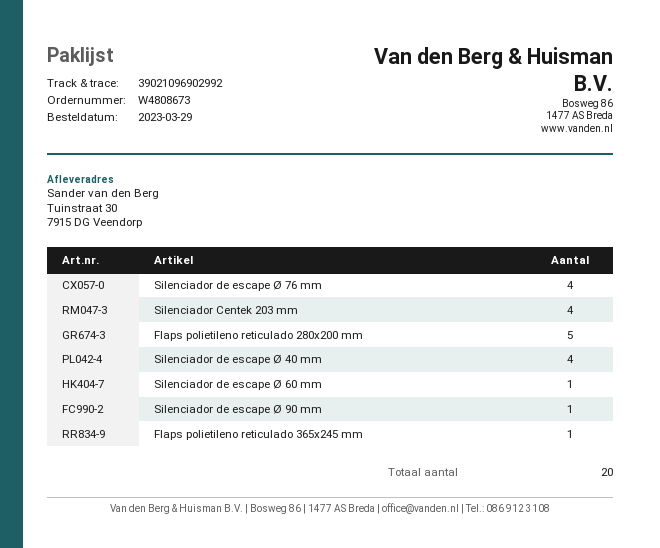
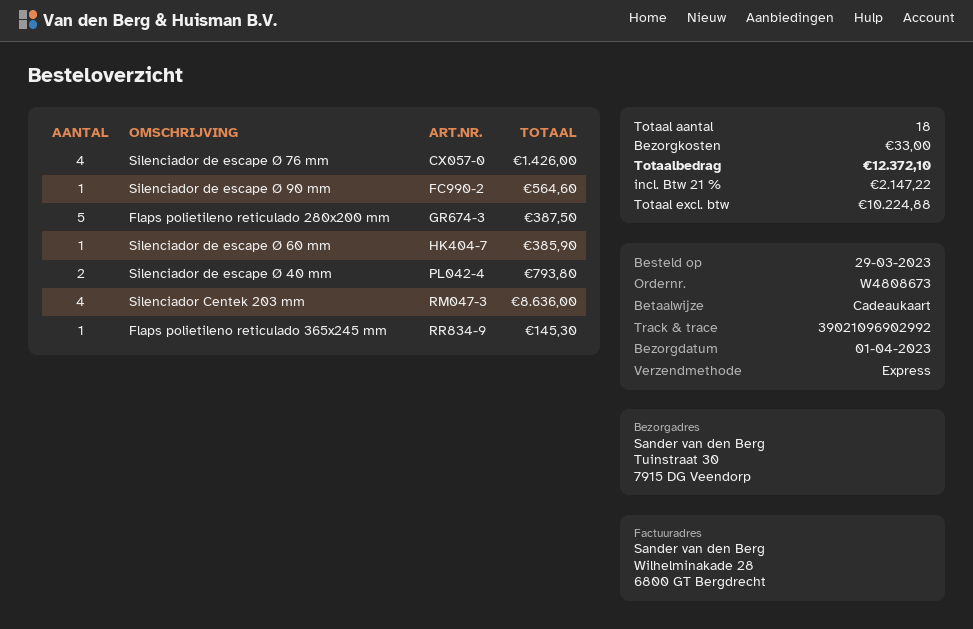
Silenciador de escape Ø 40 mm: 4 -> 2
total quantity: 20 -> 18

